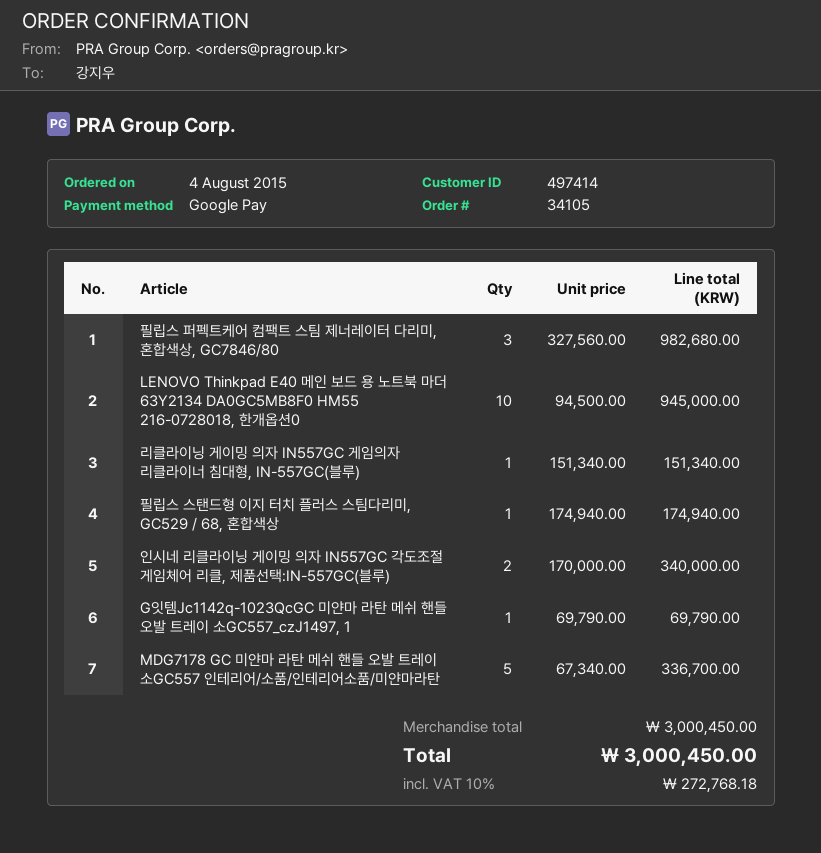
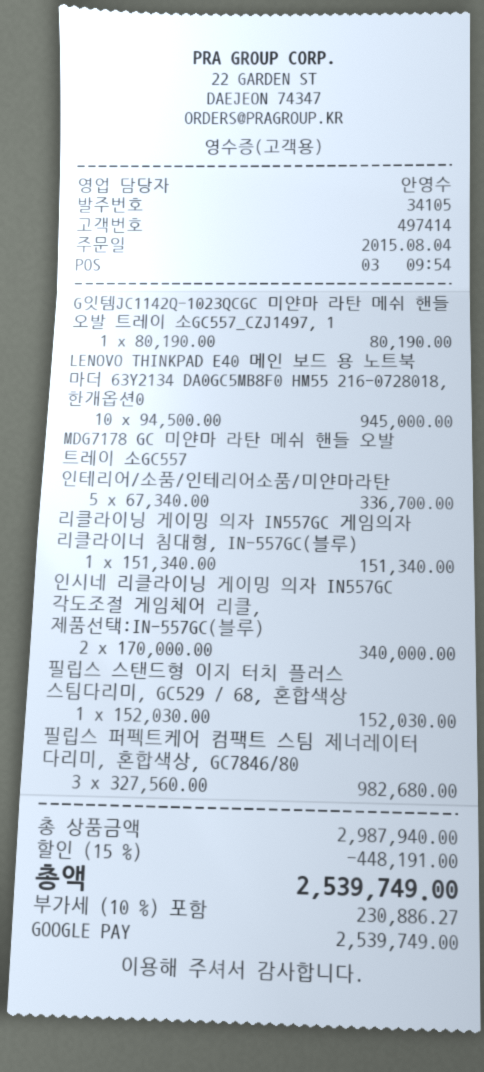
필립스 스탠드형 이지 터치 플러스 스팀다리미, GC529 / 68, 혼합색상: 1 x 174940.00 = 174940.00 -> 1 x 152030.00 = 152030.00
G잇템Jc1142q-1023QcGC 미얀마 라탄 메쉬 핸들 오발 트레이 소GC557_czJ1497, 1: 1 x 69790.00 = 69790.00 -> 1 x 80190.00 = 80190.00
subtotal: 3000450.00 -> 2987940.00
discount: none -> 15% = 448191.00
tax: 10% = 272768.18 -> 10% = 230886.27
total: 3000450.00 -> 2539749.00

